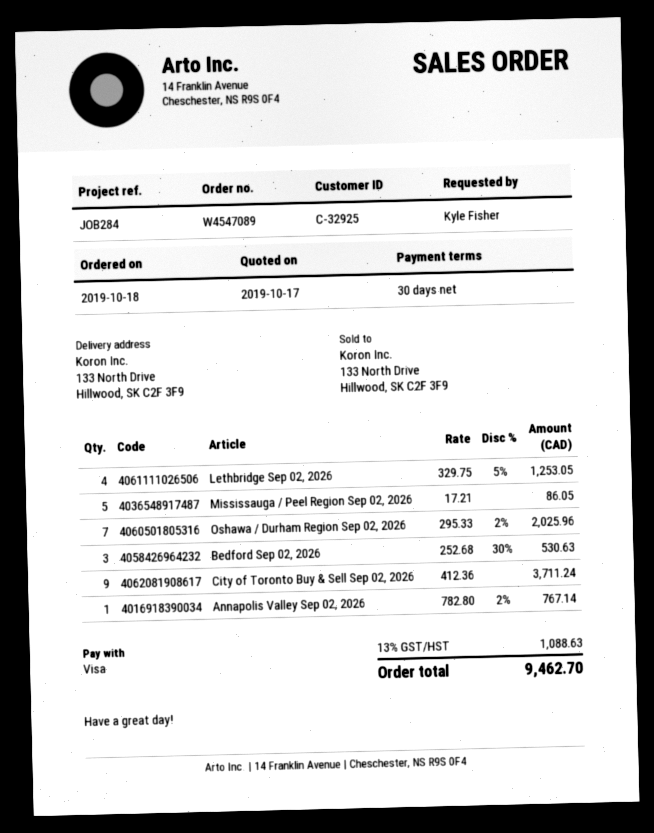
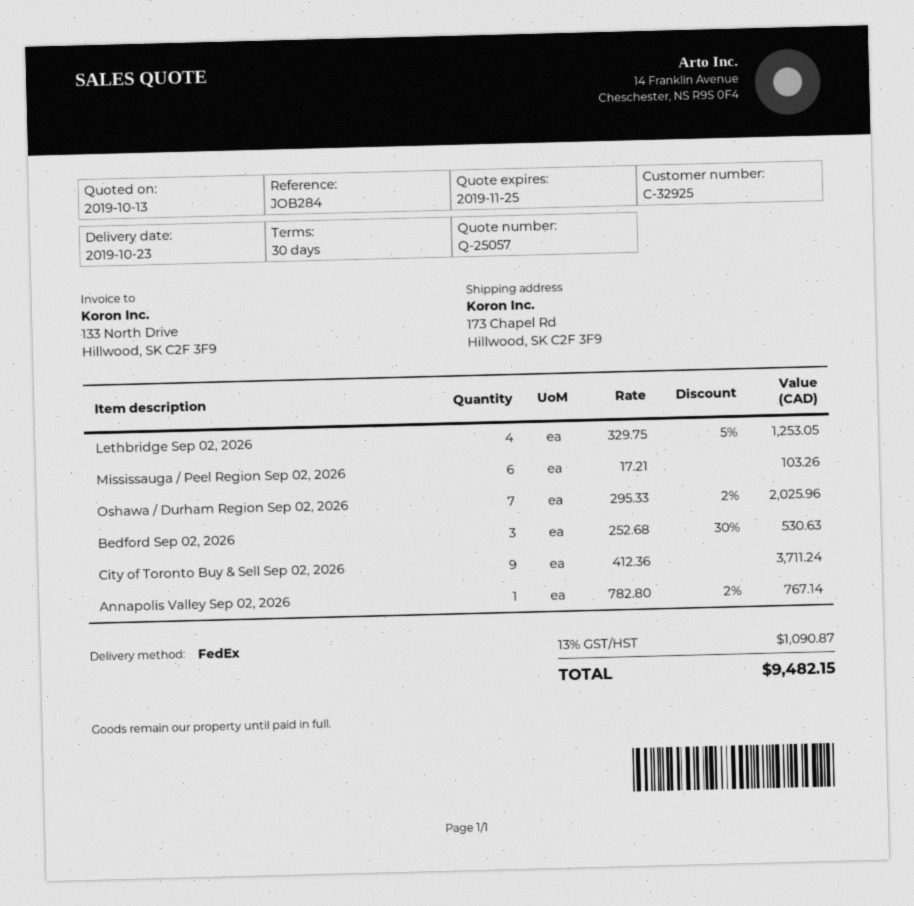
quote date: 2019-10-17 -> 2019-10-13
ship to: 133 North Drive, Hillwood, SK C2F 3F9 -> 173 Chapel Rd, Hillwood, SK C2F 3F9
Mississauga / Peel Region Sep 02, 2026: 5 x 17.21 = 86.05 -> 6 x 17.21 = 103.26
tax: 13% = 1088.63 -> 13% = 1090.87
total: 9462.70 -> 9482.15

